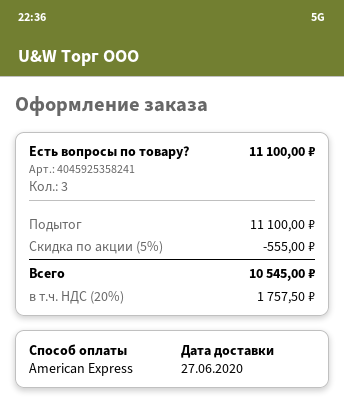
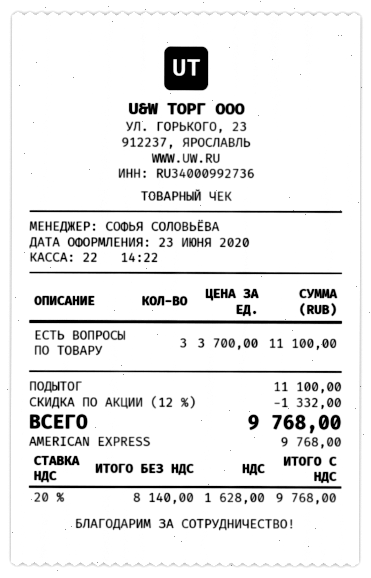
discount: 5% = 555.00 -> 12% = 1332.00
tax: 20% = 1757.50 -> 20% = 1628.00
total: 10545.00 -> 9768.00

